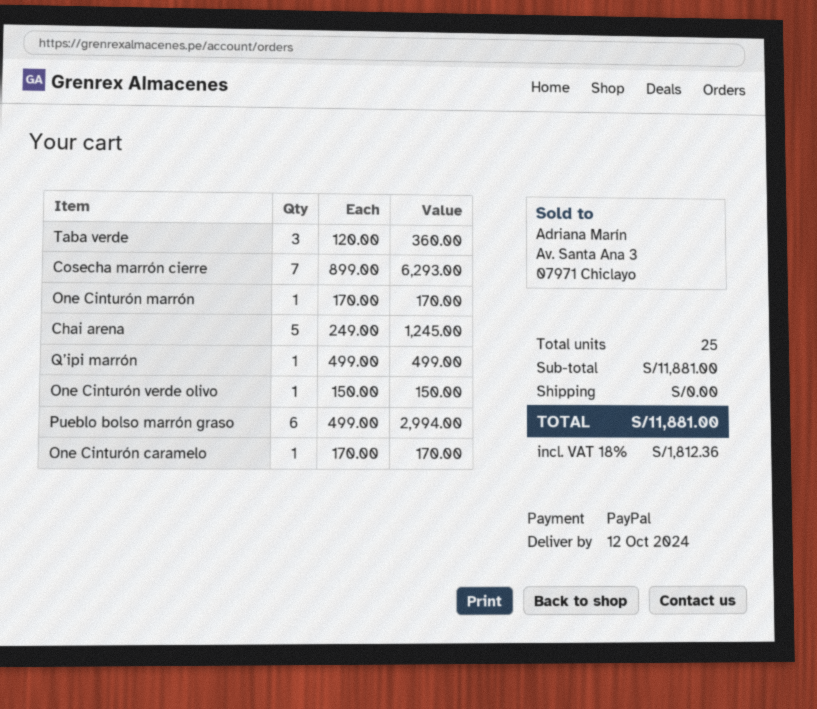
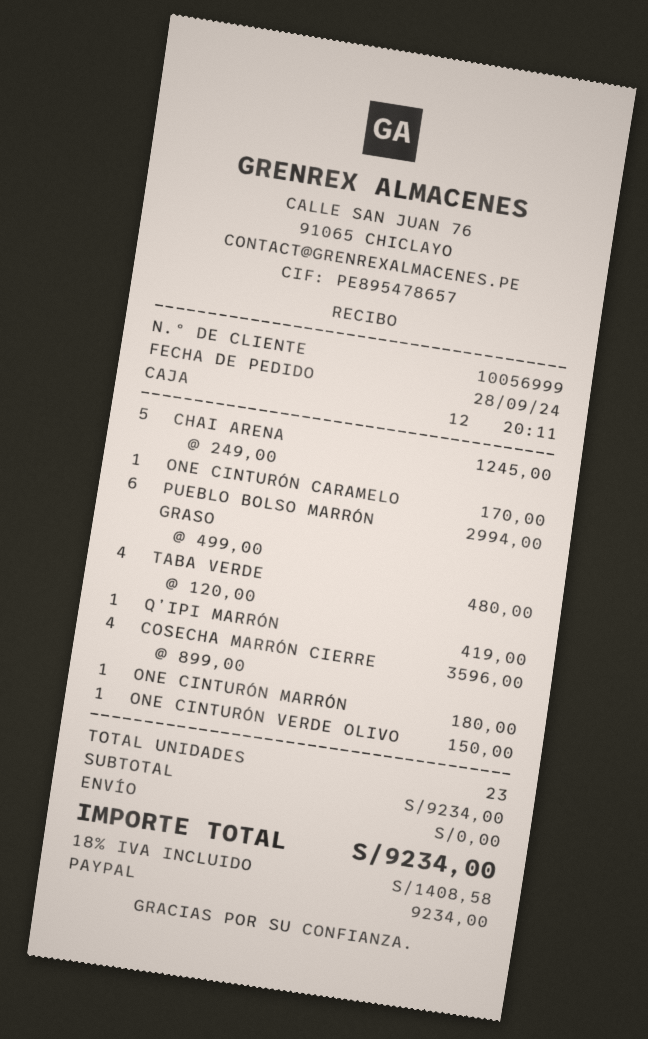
Taba verde: 3 x 120.00 = 360.00 -> 4 x 120.00 = 480.00
Cosecha marrón cierre: 7 x 899.00 = 6293.00 -> 4 x 899.00 = 3596.00
One Cinturón marrón: 1 x 170.00 = 170.00 -> 1 x 180.00 = 180.00
Q’ipi marrón: 1 x 499.00 = 499.00 -> 1 x 419.00 = 419.00
total quantity: 25 -> 23
subtotal: 11881.00 -> 9234.00
tax: 18% = 1812.36 -> 18% = 1408.58
total: 11881.00 -> 9234.00

